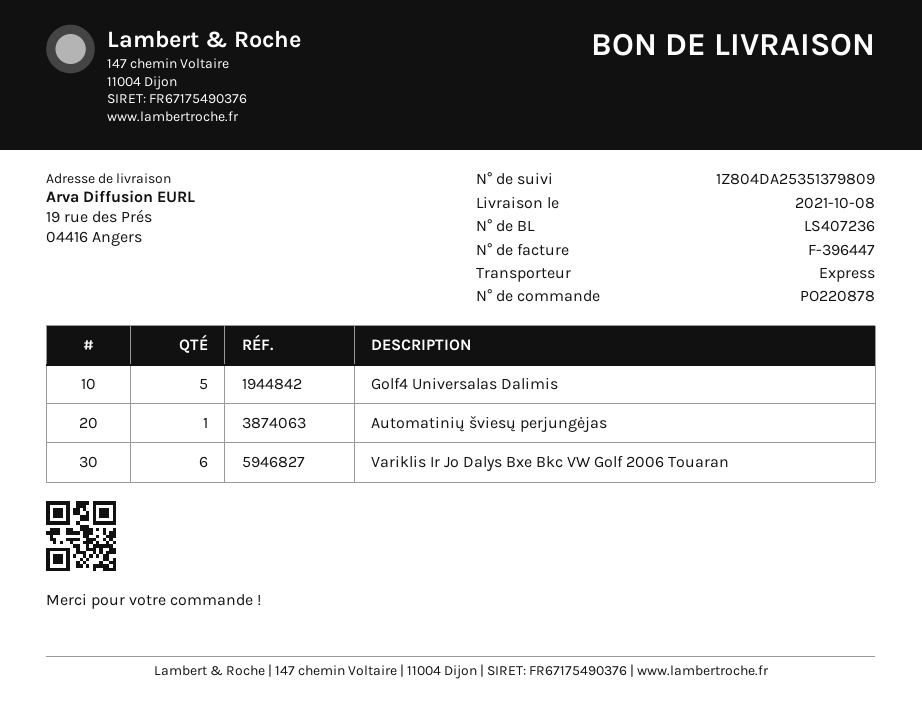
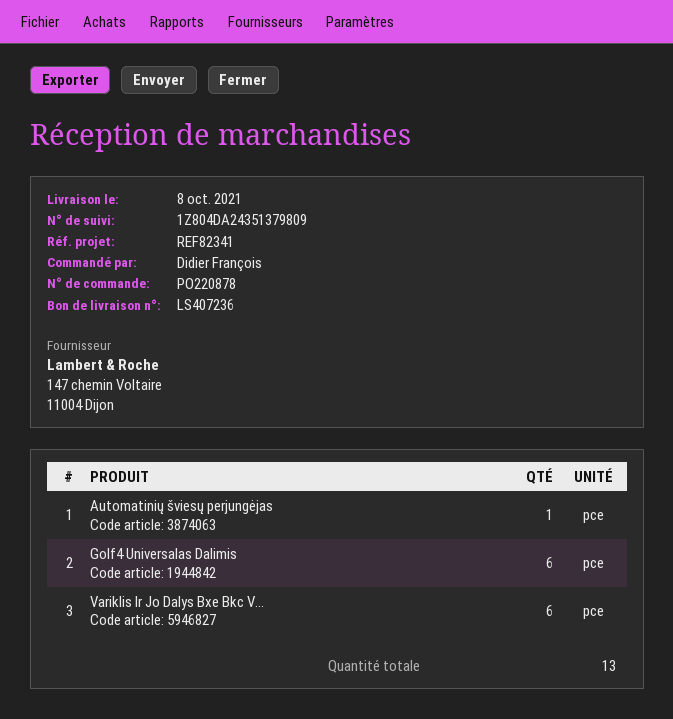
tracking number: 1Z804DA25351379809 -> 1Z804DA24351379809
Golf4 Universalas Dalimis: 5 -> 6

